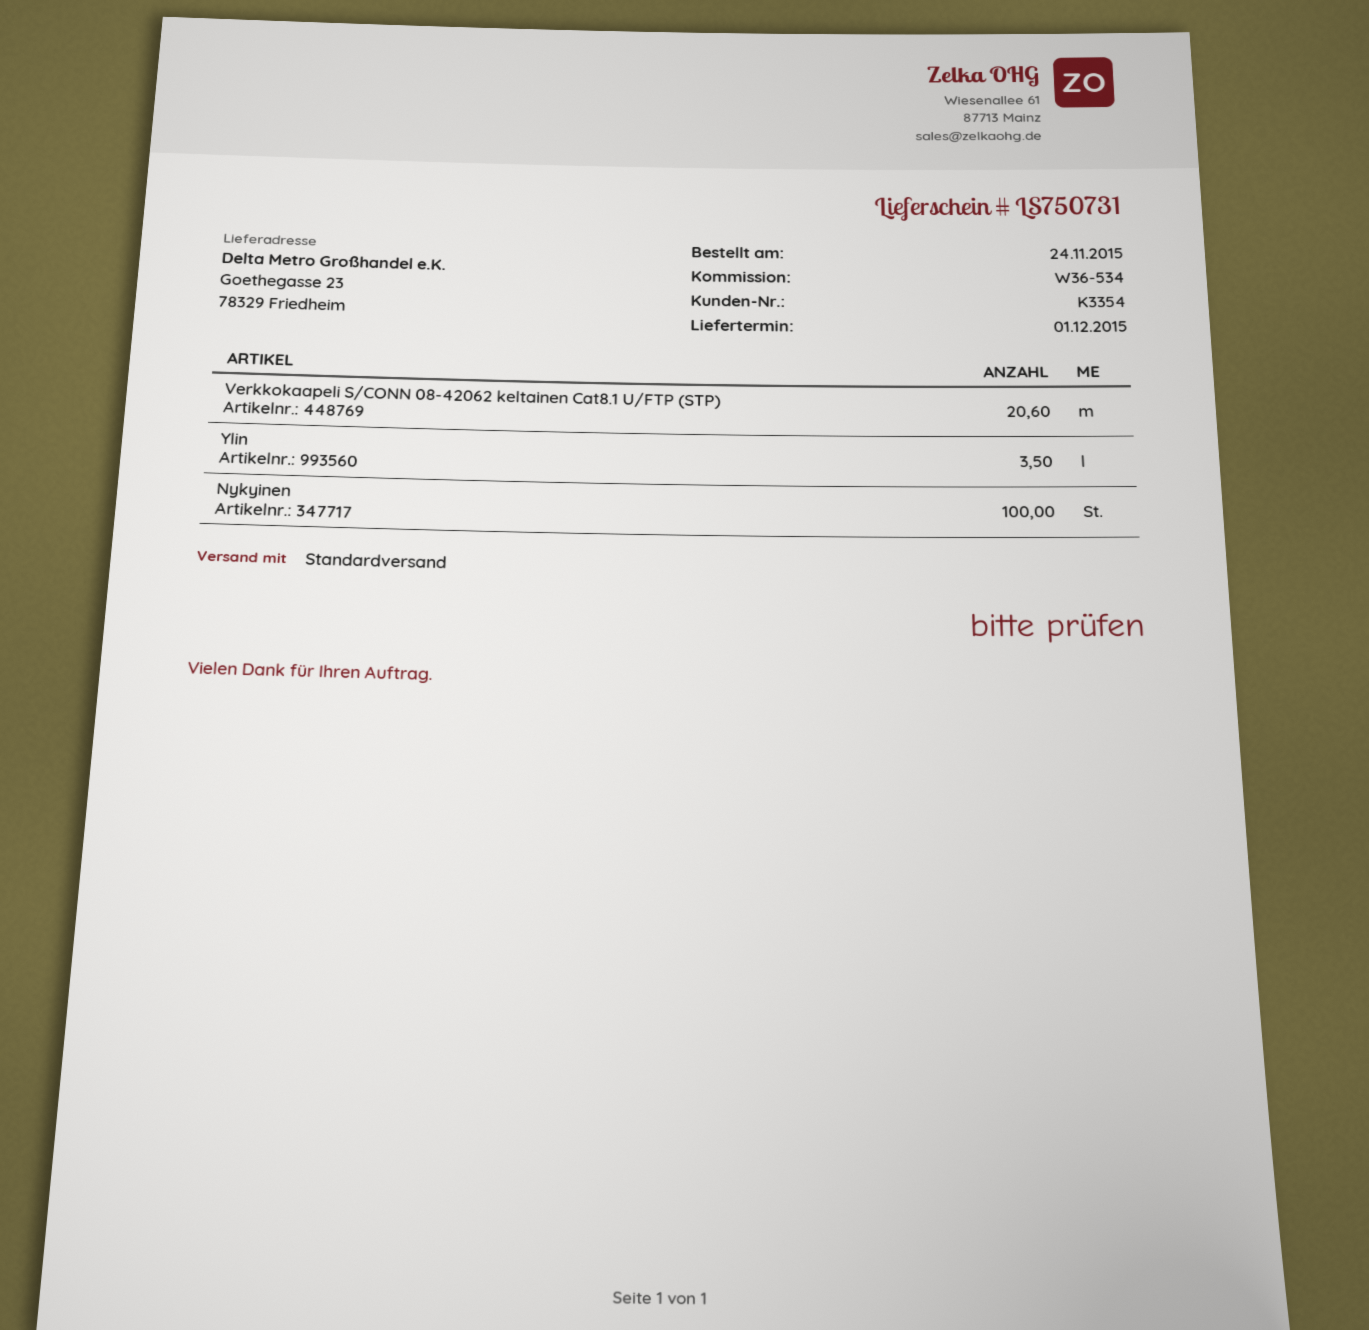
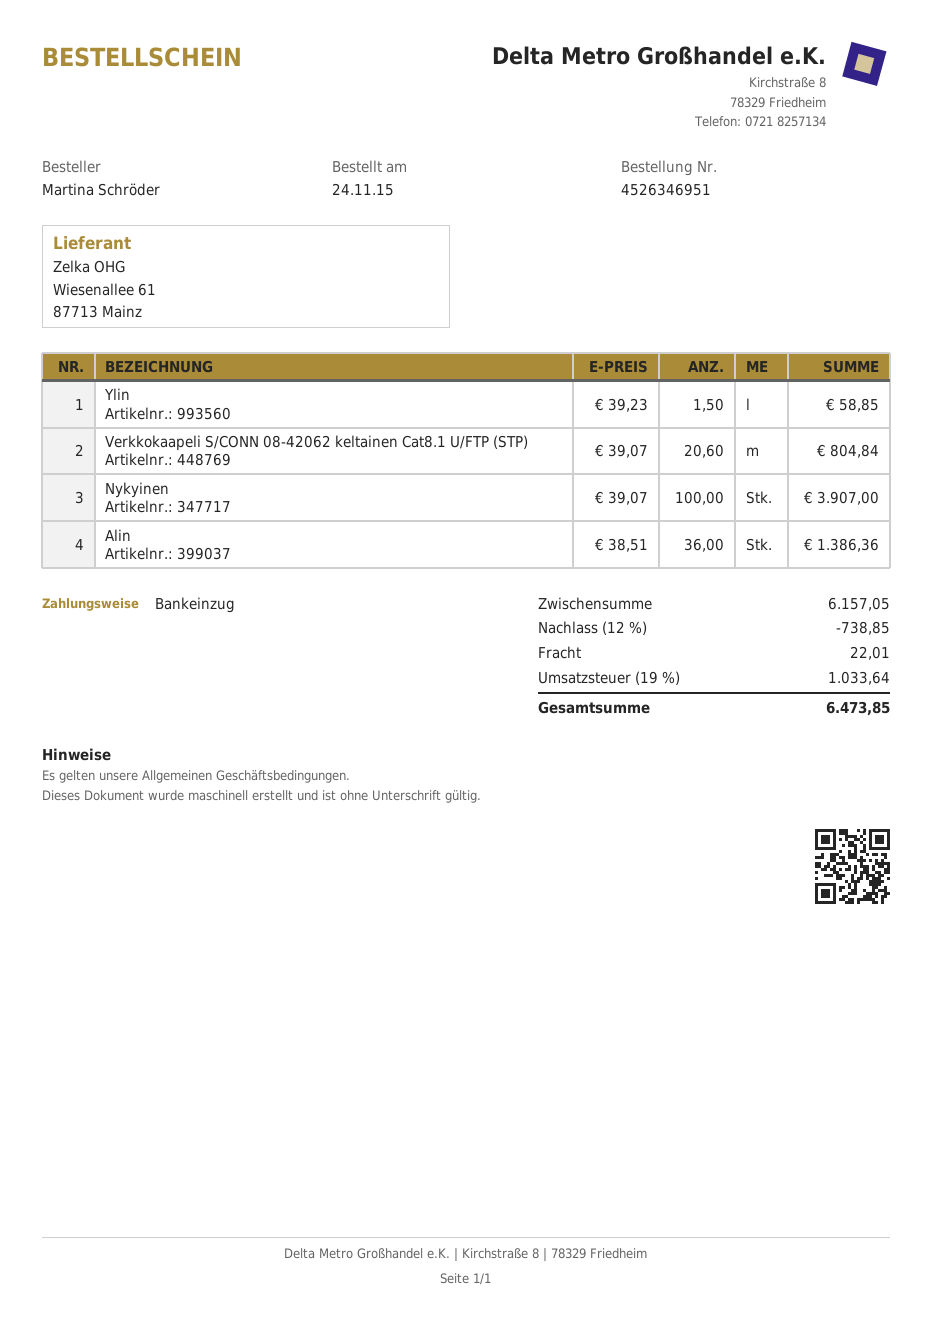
Ylin: 3.5 -> 1.5
Alin: none -> 36

